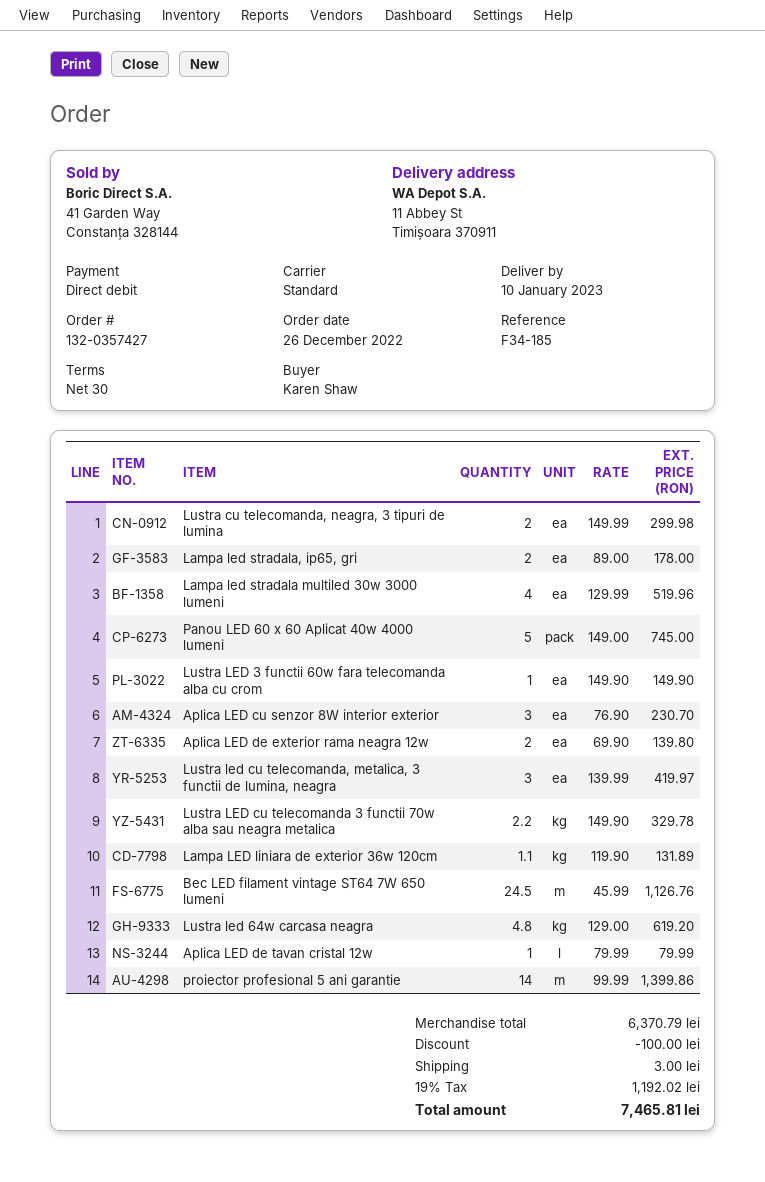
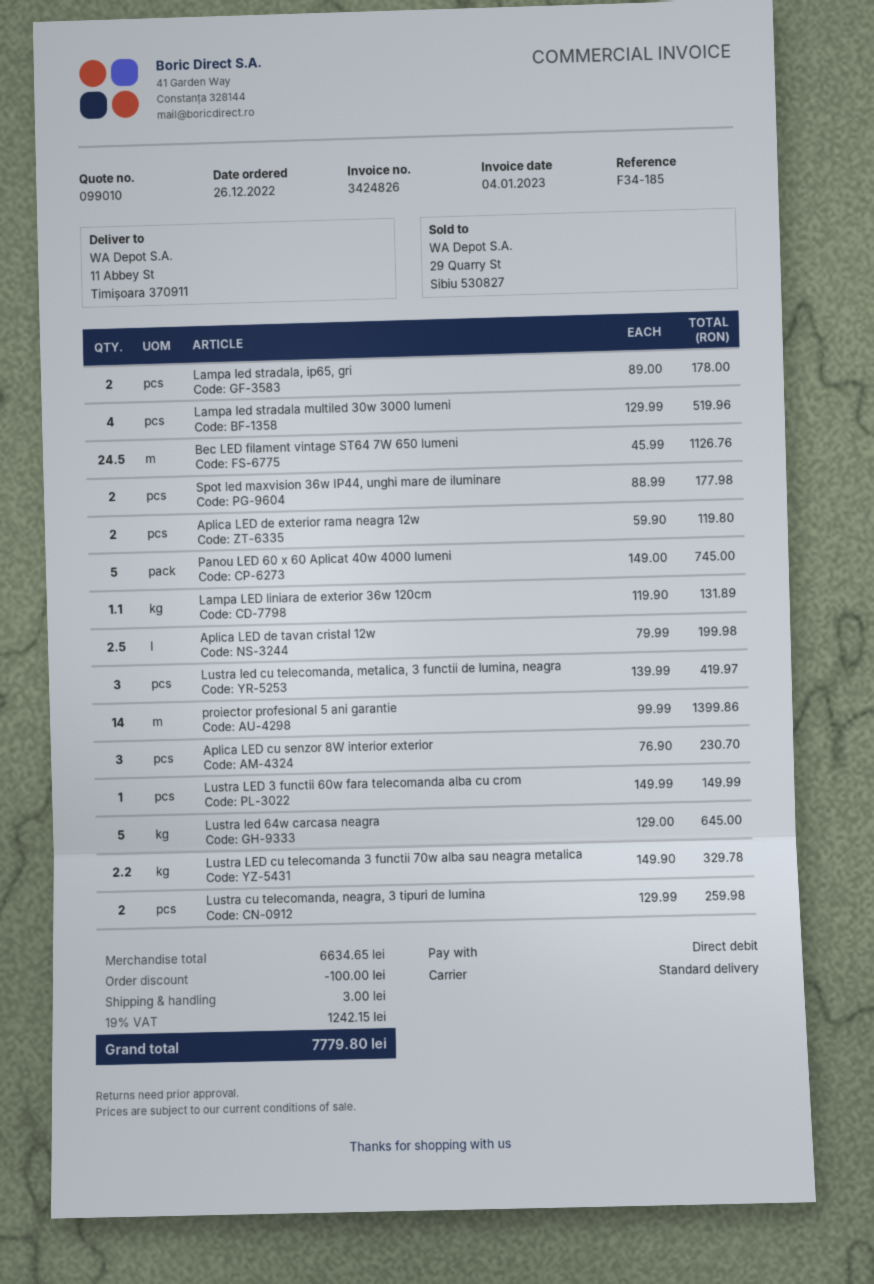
Lustra cu telecomanda, neagra, 3 tipuri de lumina: 2 x 149.99 = 299.98 -> 2 x 129.99 = 259.98
Lustra LED 3 functii 60w fara telecomanda alba cu crom: 1 x 149.90 = 149.90 -> 1 x 149.99 = 149.99
Aplica LED de exterior rama neagra 12w: 2 x 69.90 = 139.80 -> 2 x 59.90 = 119.80
Lustra led 64w carcasa neagra: 4.8 x 129.00 = 619.20 -> 5 x 129.00 = 645.00
Aplica LED de tavan cristal 12w: 1 x 79.99 = 79.99 -> 2.5 x 79.99 = 199.98
Spot led maxvision 36w IP44, unghi mare de iluminare: none -> 2 x 88.99 = 177.98
subtotal: 6370.79 -> 6634.65
tax: 19% = 1192.02 -> 19% = 1242.15
total: 7465.81 -> 7779.80

